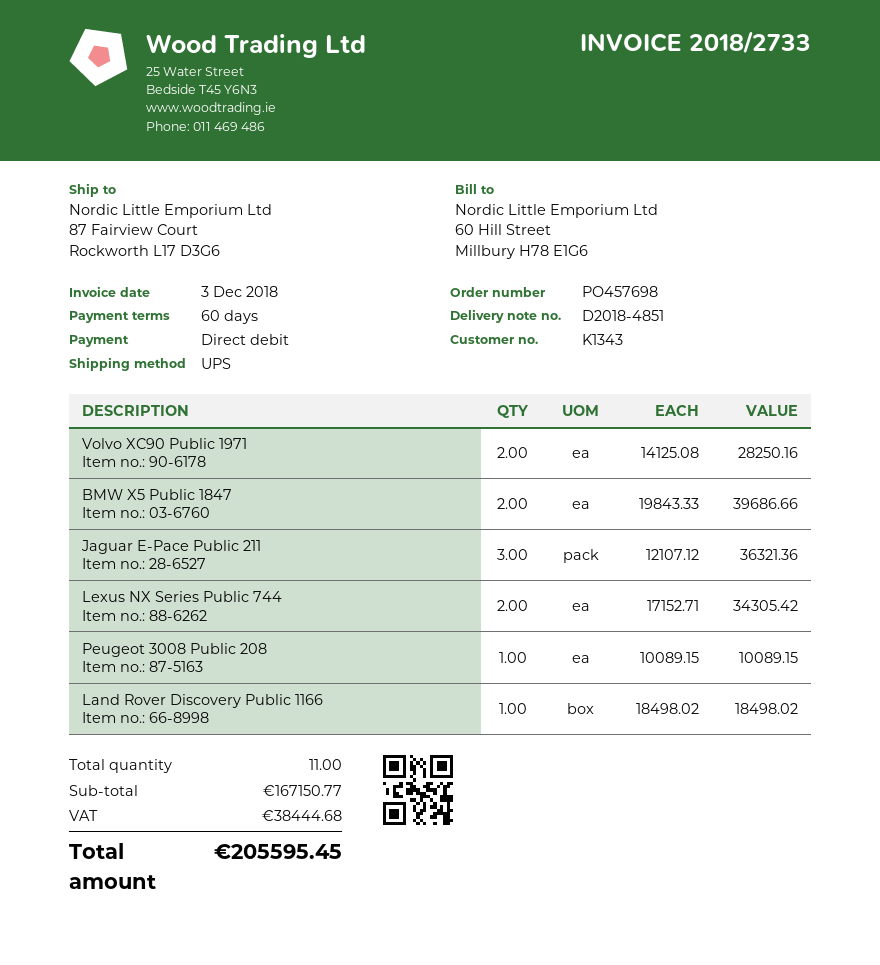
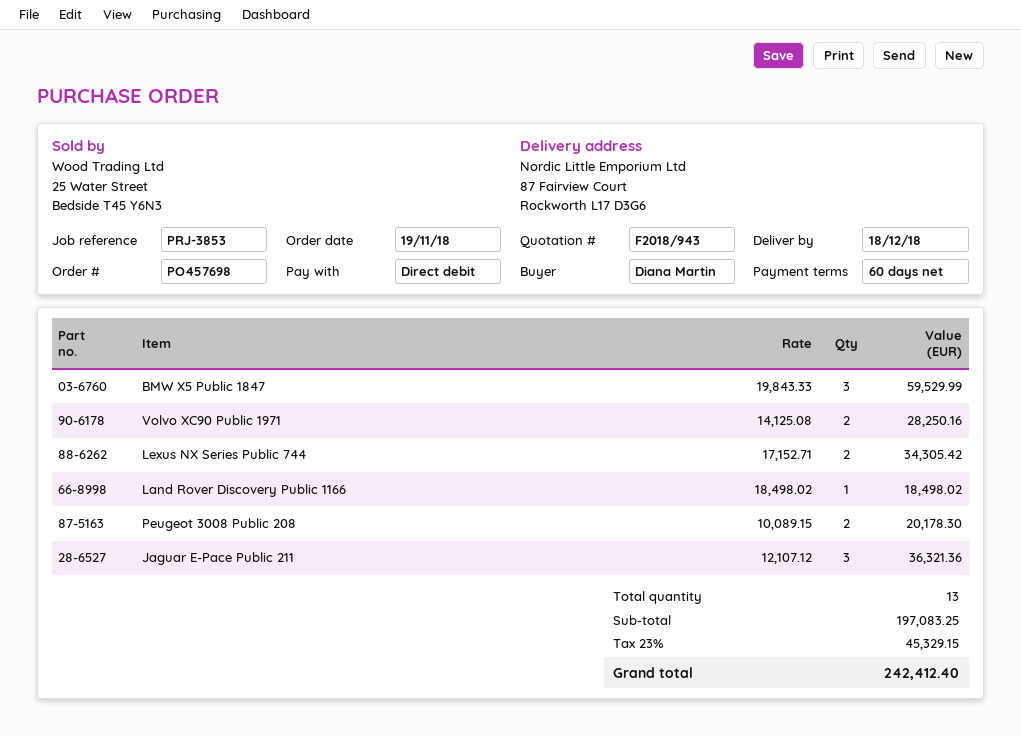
BMW X5 Public 1847: 2 x 19843.33 = 39686.66 -> 3 x 19843.33 = 59529.99
Peugeot 3008 Public 208: 1 x 10089.15 = 10089.15 -> 2 x 10089.15 = 20178.30
total quantity: 11 -> 13
subtotal: 167150.77 -> 197083.25
tax: 38444.68 -> 45329.15
total: 205595.45 -> 242412.40

